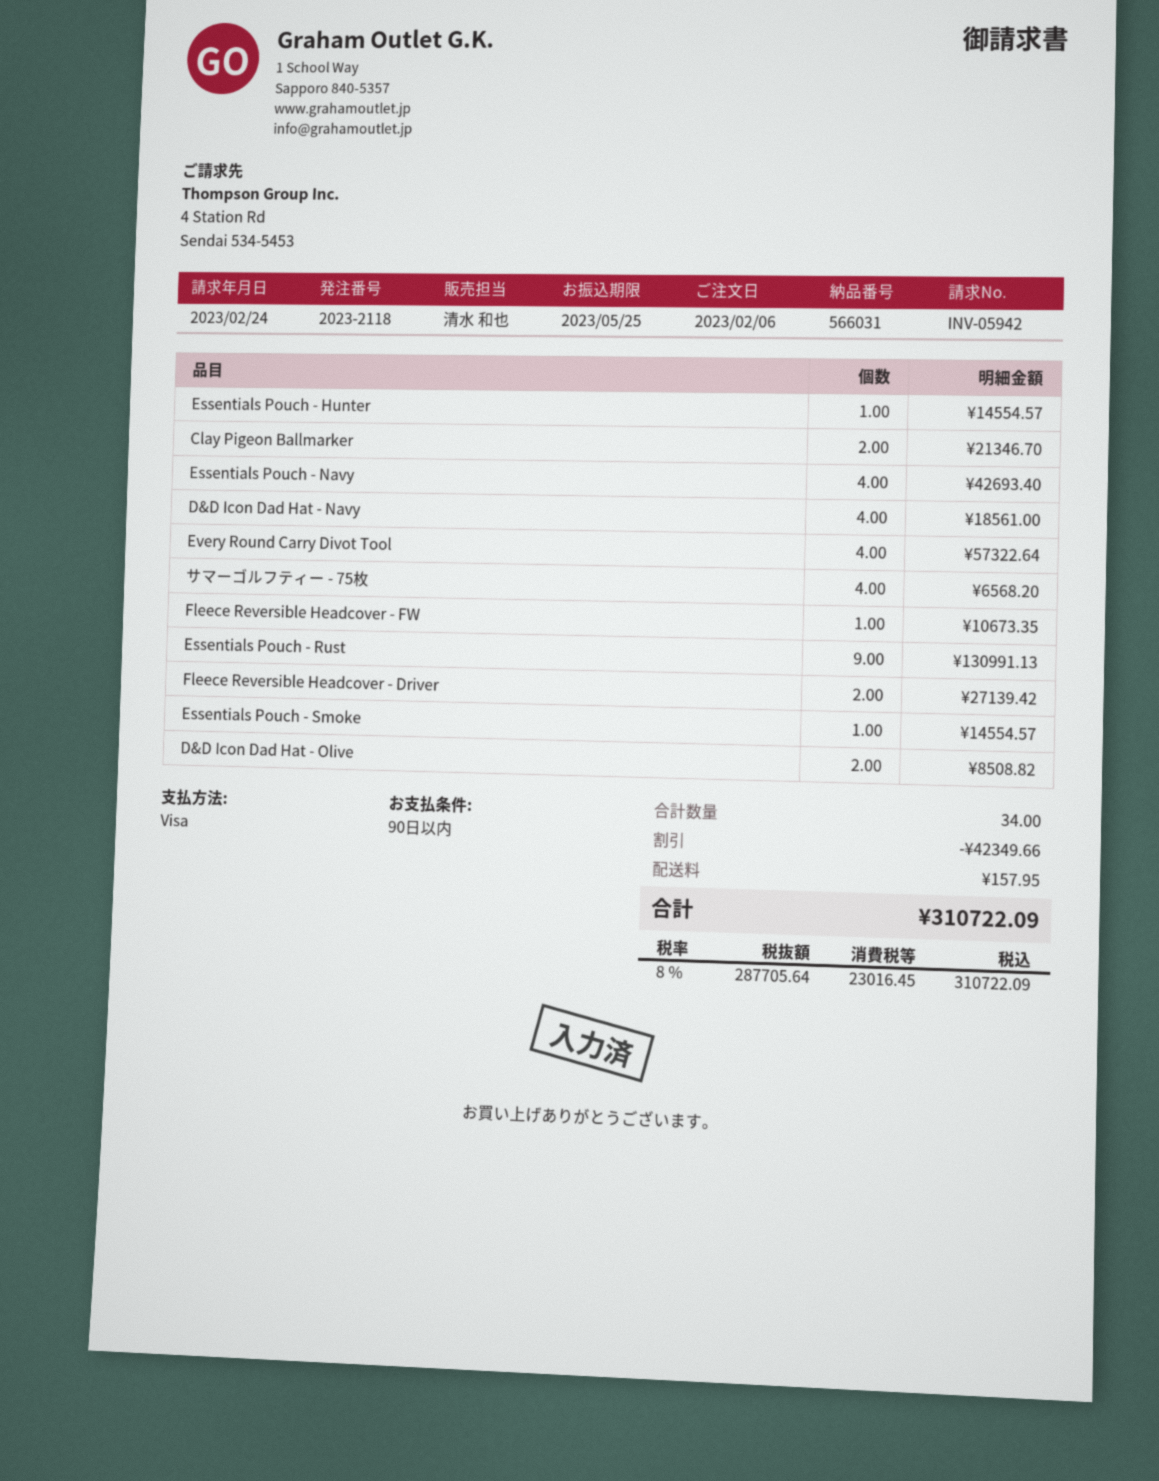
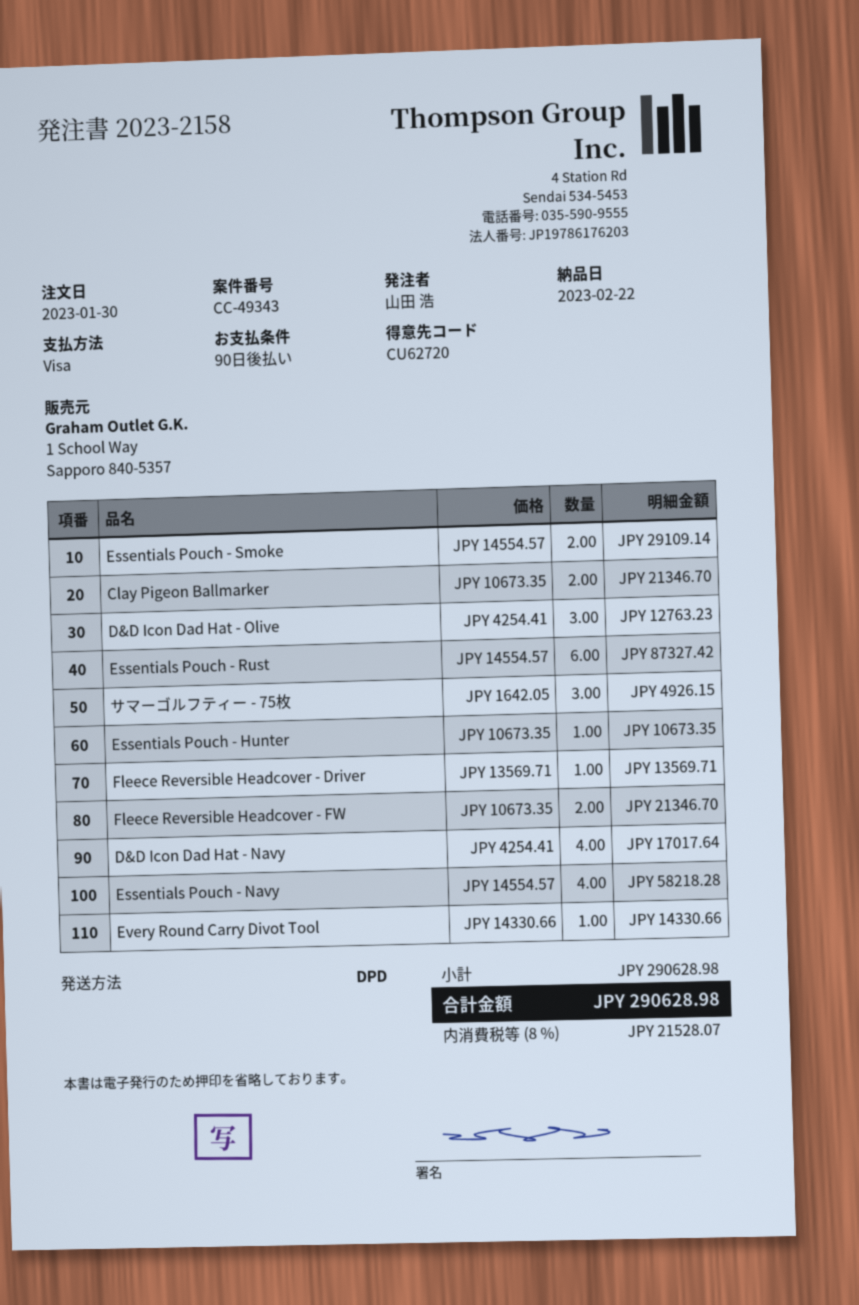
order number: 2023-2118 -> 2023-2158
order date: 2023-02-06 -> 2023-01-30
Essentials Pouch - Hunter: 1 for 14554.57 -> 1 for 10673.35
Essentials Pouch - Navy: 4 for 42693.40 -> 4 for 58218.28
D&D Icon Dad Hat - Navy: 4 for 18561.00 -> 4 for 17017.64
Every Round Carry Divot Tool: 4 for 57322.64 -> 1 for 14330.66
サマーゴルフティー - 75枚: 4 for 6568.20 -> 3 for 4926.15
Fleece Reversible Headcover - FW: 1 for 10673.35 -> 2 for 21346.70
Essentials Pouch - Rust: 9 for 130991.13 -> 6 for 87327.42
Fleece Reversible Headcover - Driver: 2 for 27139.42 -> 1 for 13569.71
Essentials Pouch - Smoke: 1 for 14554.57 -> 2 for 29109.14
D&D Icon Dad Hat - Olive: 2 for 8508.82 -> 3 for 12763.23
discount: 42349.66 -> none
shipping: 157.95 -> none
tax: 8% = 23016.45 -> 8% = 21528.07
total: 310722.09 -> 290628.98

